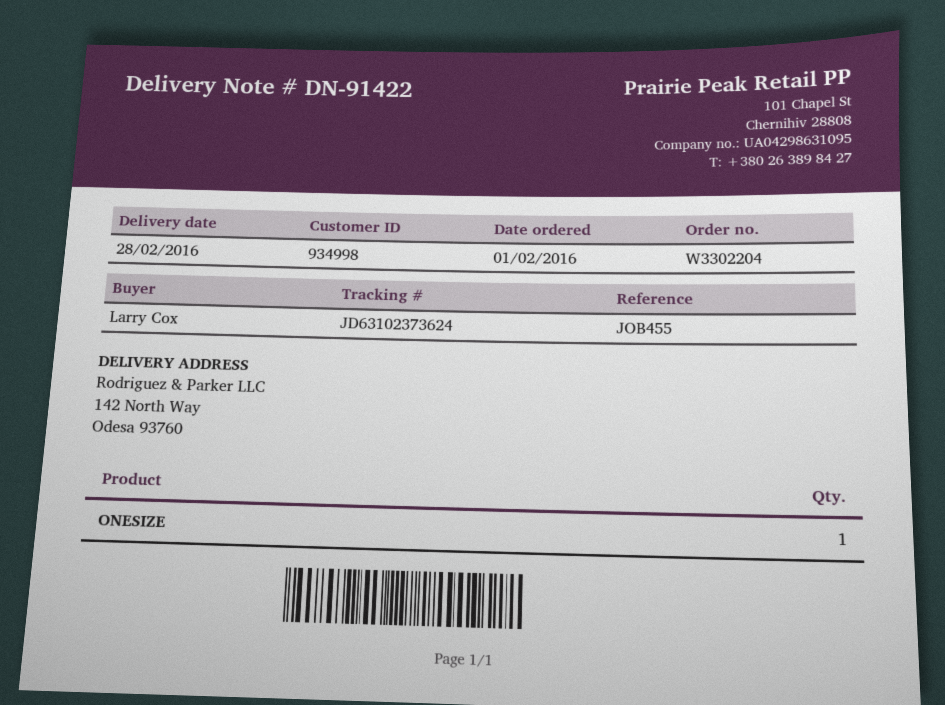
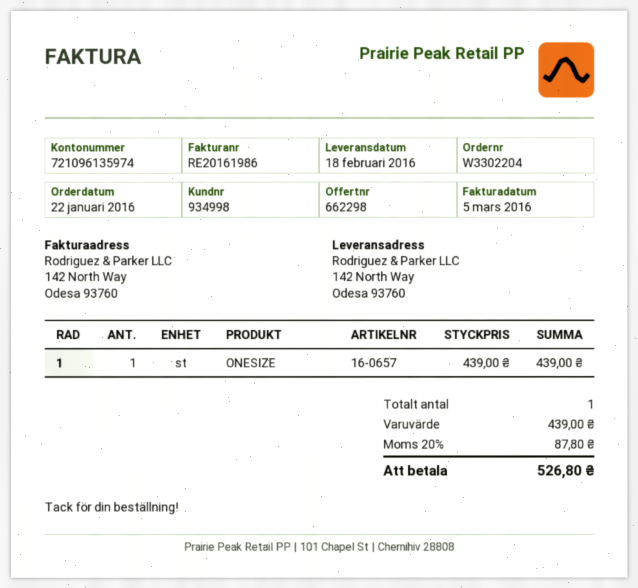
order date: 2016-02-01 -> 2016-01-22
delivery date: 2016-02-28 -> 2016-02-18

